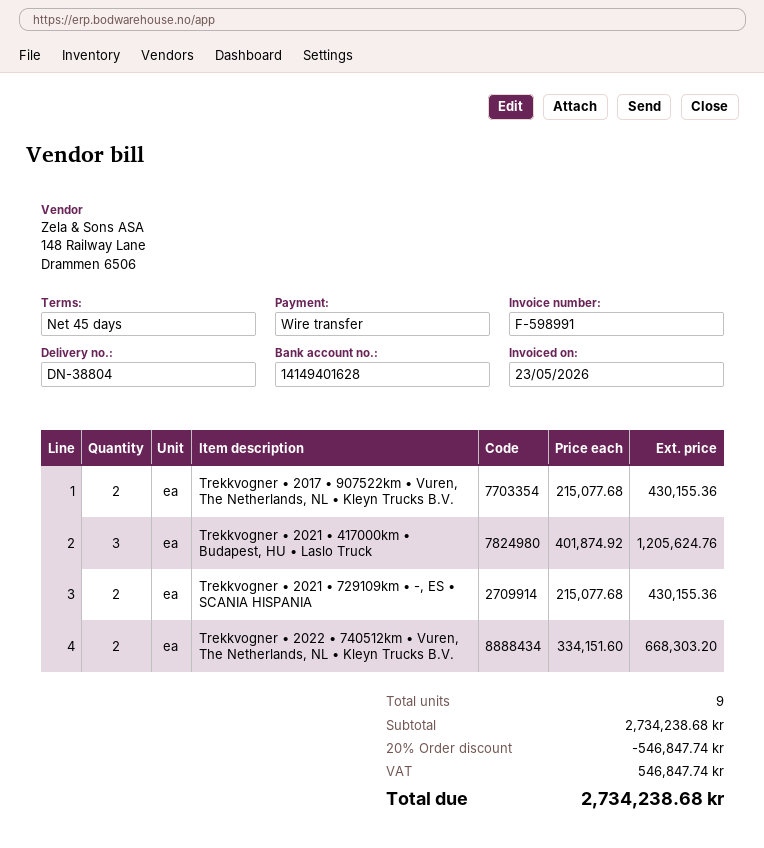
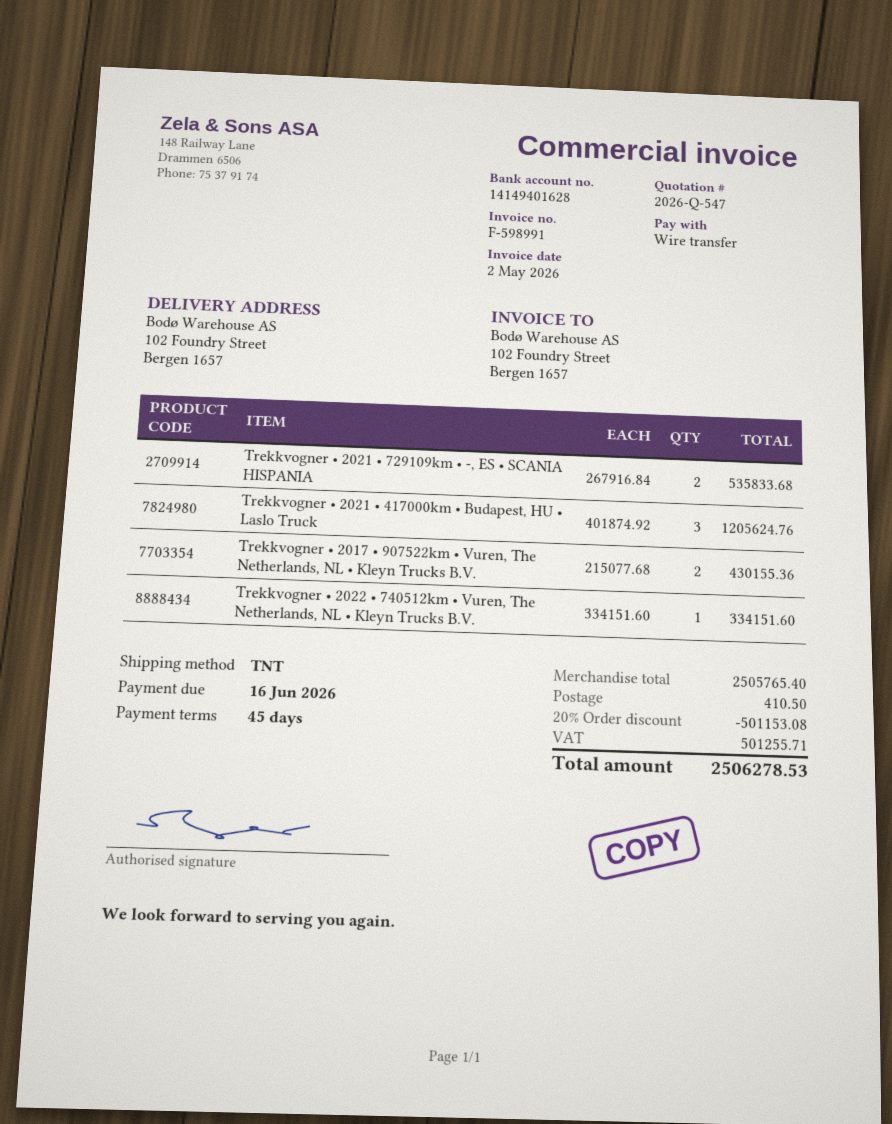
invoice date: 2026-05-23 -> 2026-05-02
Trekkvogner • 2021 • 729109km • -, ES • SCANIA HISPANIA: 2 x 215077.68 = 430155.36 -> 2 x 267916.84 = 535833.68
Trekkvogner • 2022 • 740512km • Vuren, The Netherlands, NL • Kleyn Trucks B.V.: 2 x 334151.60 = 668303.20 -> 1 x 334151.60 = 334151.60
subtotal: 2734238.68 -> 2505765.40
discount: 20% = 546847.74 -> 20% = 501153.08
shipping: none -> 410.50
tax: 546847.74 -> 501255.71
total: 2734238.68 -> 2506278.53

